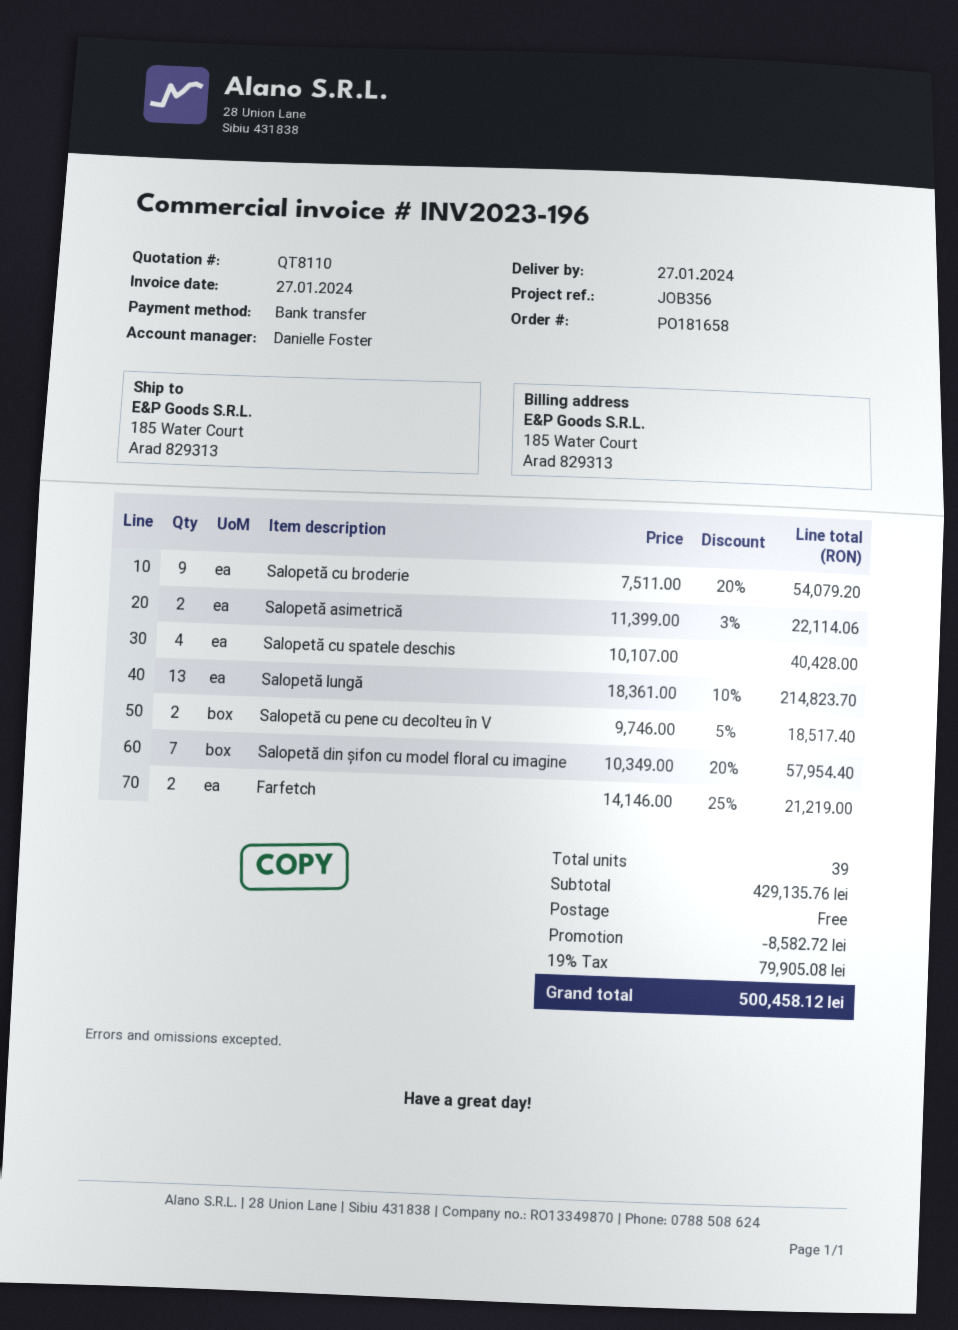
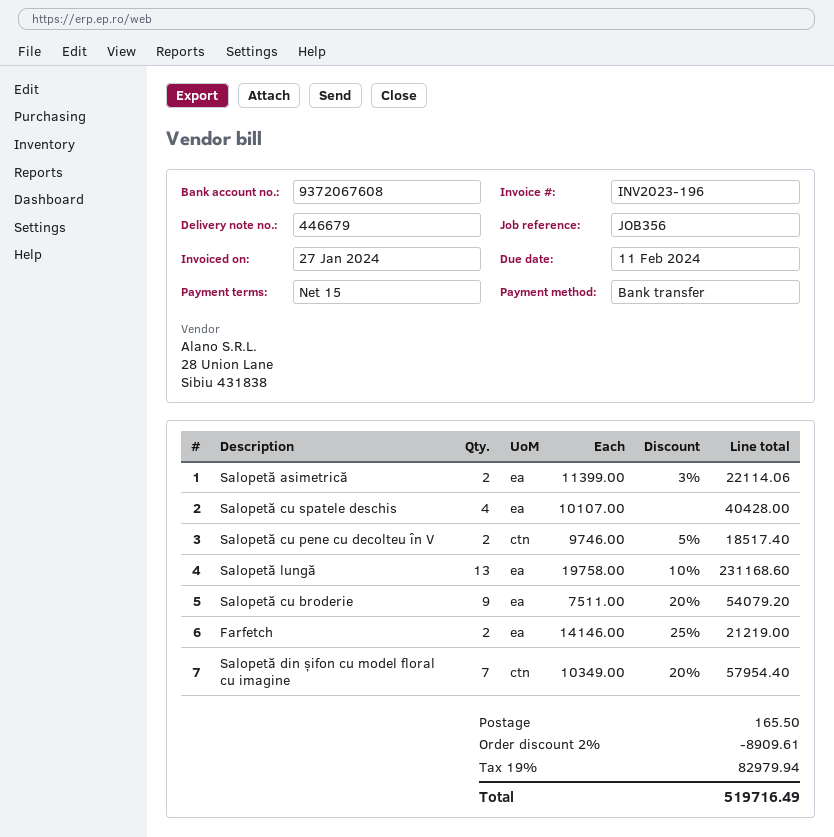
Salopetă lungă: 13 x 18361.00 - 10% = 214823.70 -> 13 x 19758.00 - 10% = 231168.60
discount: 8582.72 -> 8909.61
shipping: 0.00 -> 165.50
tax: 19% = 79905.08 -> 19% = 82979.94
total: 500458.12 -> 519716.49

